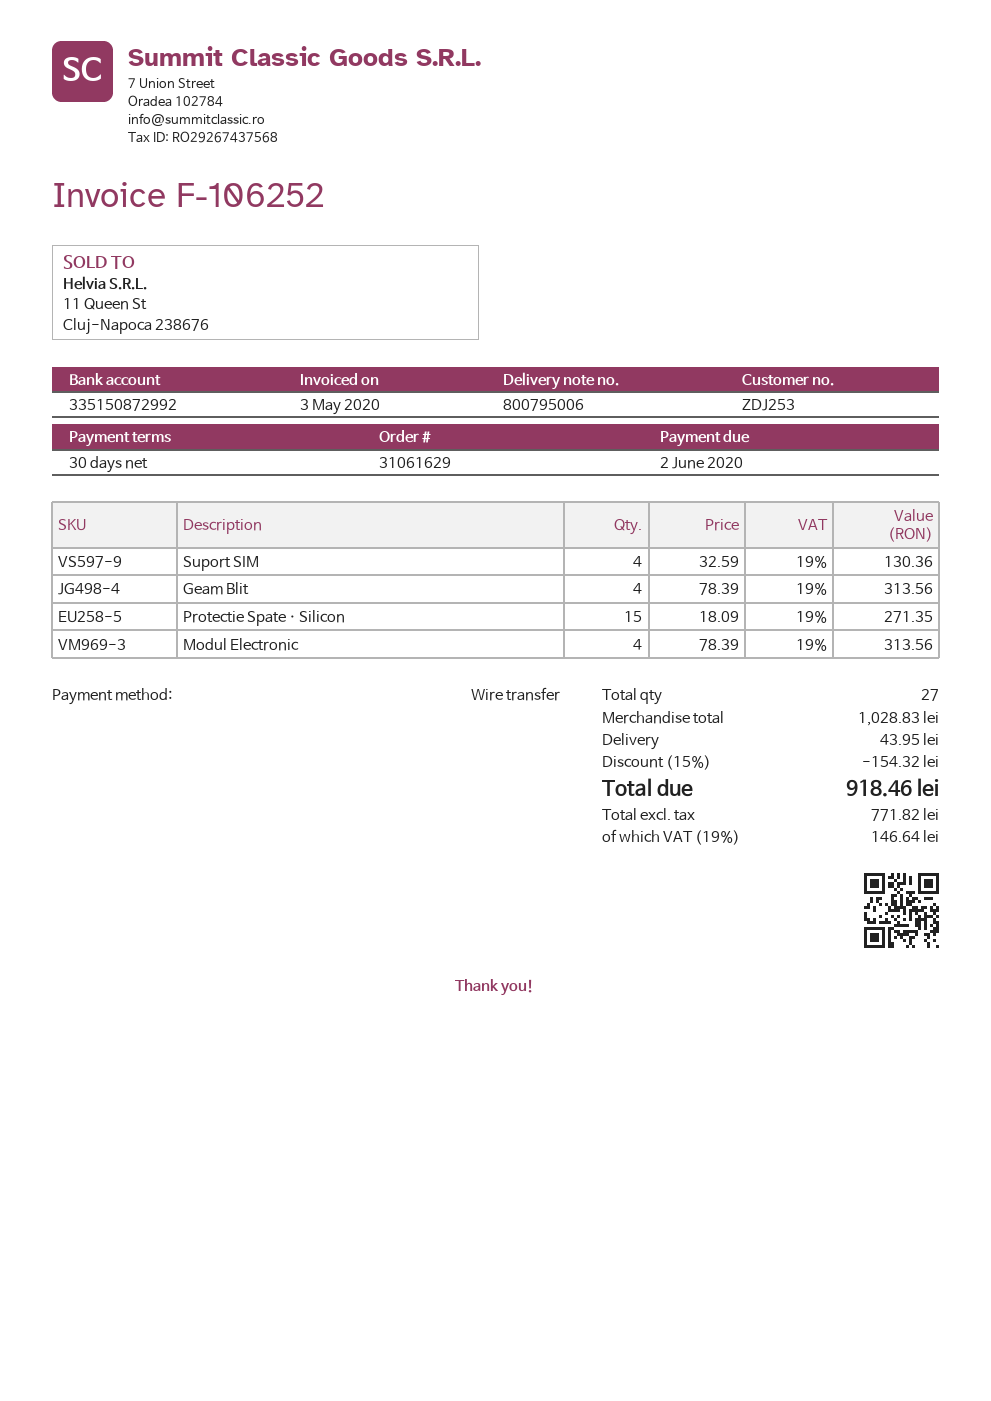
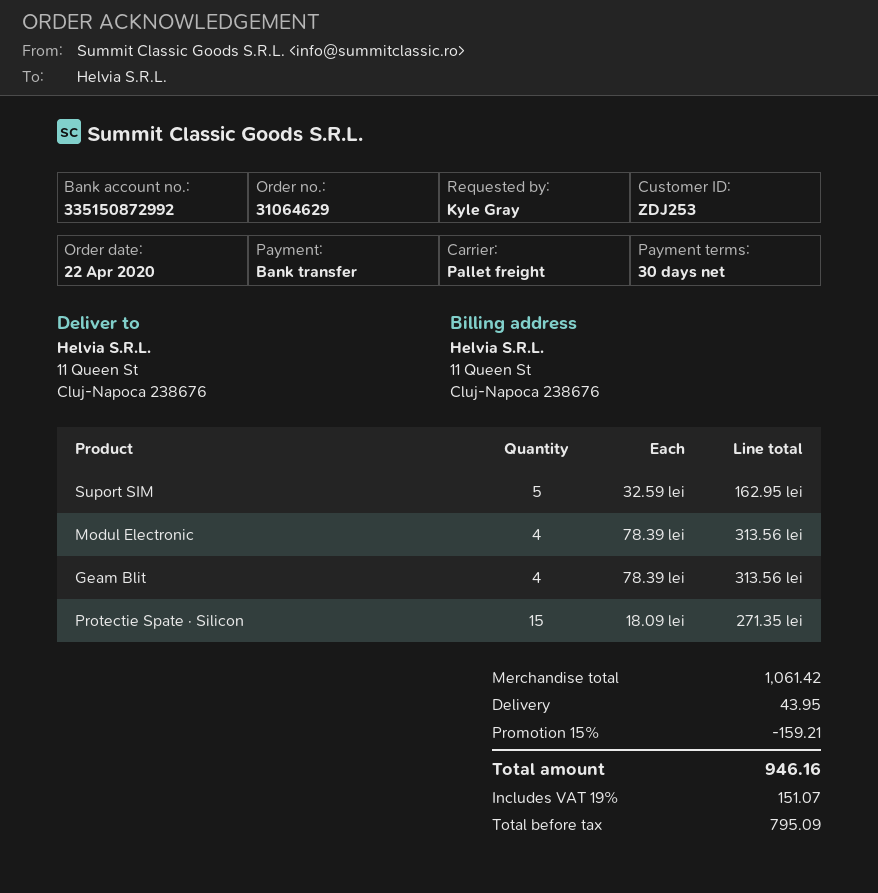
order number: 31061629 -> 31064629
Suport SIM: 4 x 32.59 = 130.36 -> 5 x 32.59 = 162.95
subtotal: 1028.83 -> 1061.42
discount: 15% = 154.32 -> 15% = 159.21
net: 771.82 -> 795.09
tax: 19% = 146.64 -> 19% = 151.07
total: 918.46 -> 946.16

